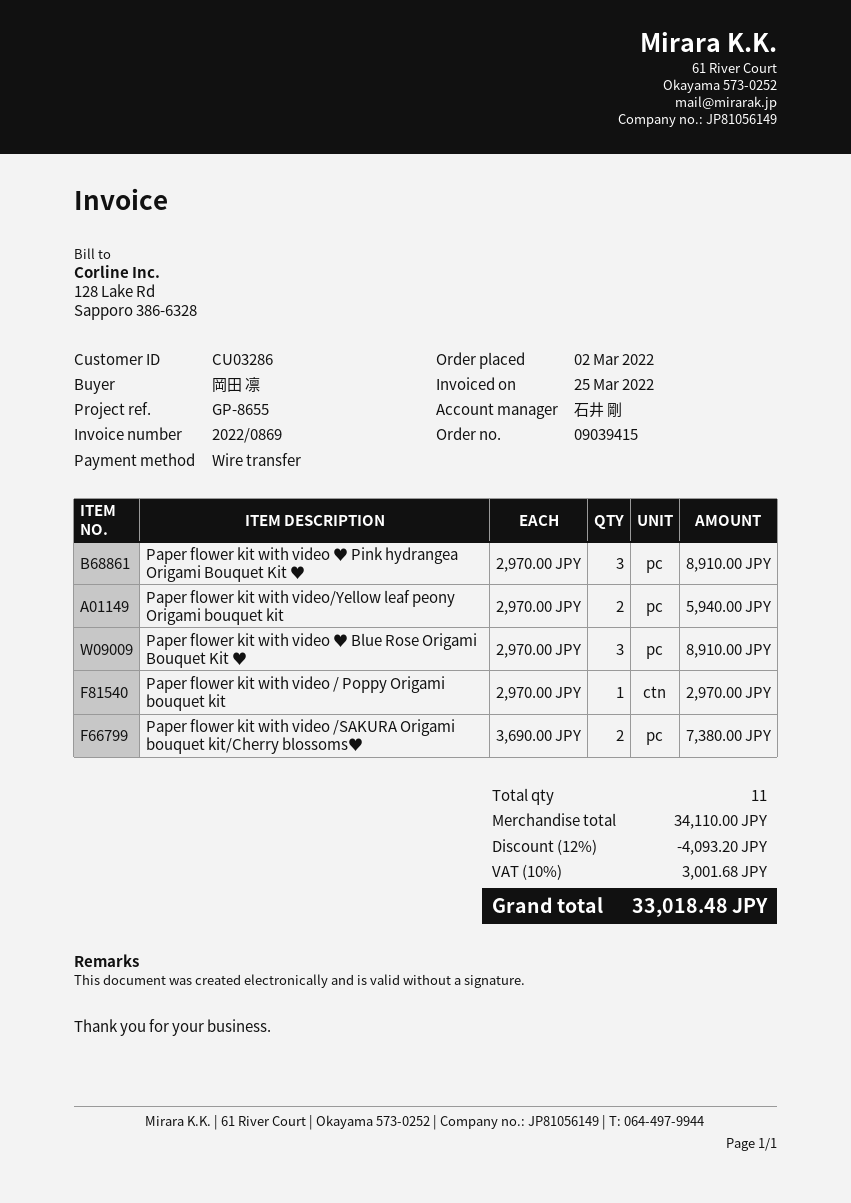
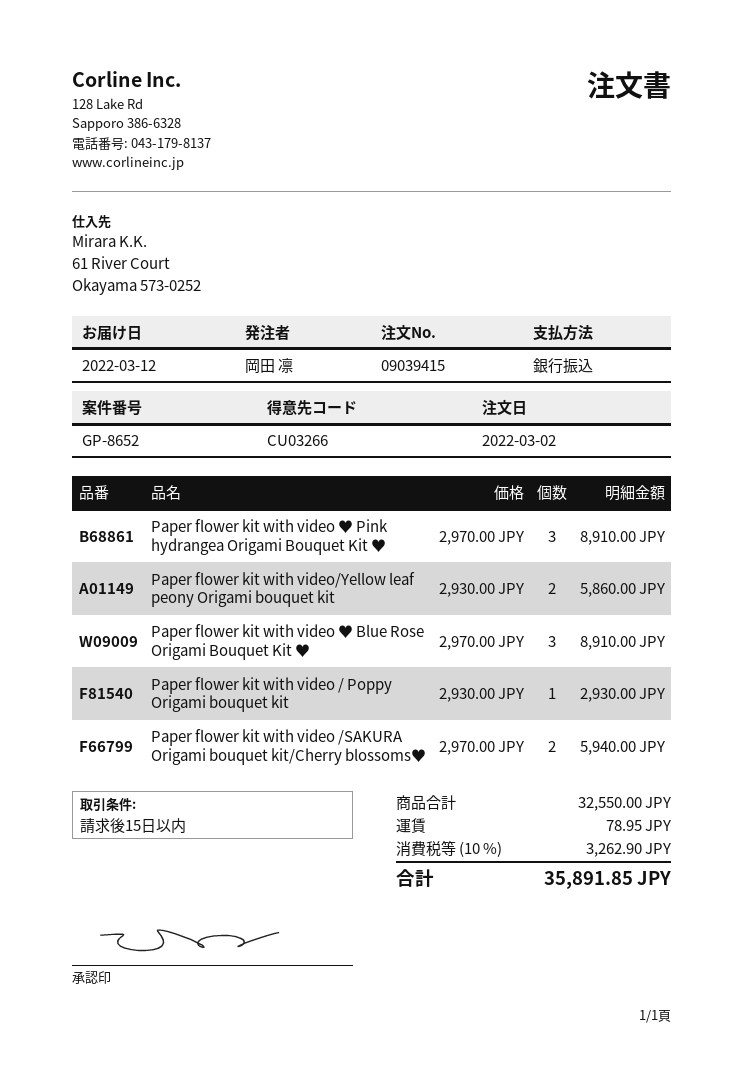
customer number: CU03286 -> CU03266
reference: GP-8655 -> GP-8652
Paper flower kit with video/Yellow leaf peony Origami bouquet kit: 2 x 2970.00 = 5940.00 -> 2 x 2930.00 = 5860.00
Paper flower kit with video / Poppy Origami bouquet kit: 1 x 2970.00 = 2970.00 -> 1 x 2930.00 = 2930.00
Paper flower kit with video /SAKURA Origami bouquet kit/Cherry blossoms♥: 2 x 3690.00 = 7380.00 -> 2 x 2970.00 = 5940.00
subtotal: 34110.00 -> 32550.00
discount: 12% = 4093.20 -> none
shipping: none -> 78.95
tax: 10% = 3001.68 -> 10% = 3262.90
total: 33018.48 -> 35891.85

